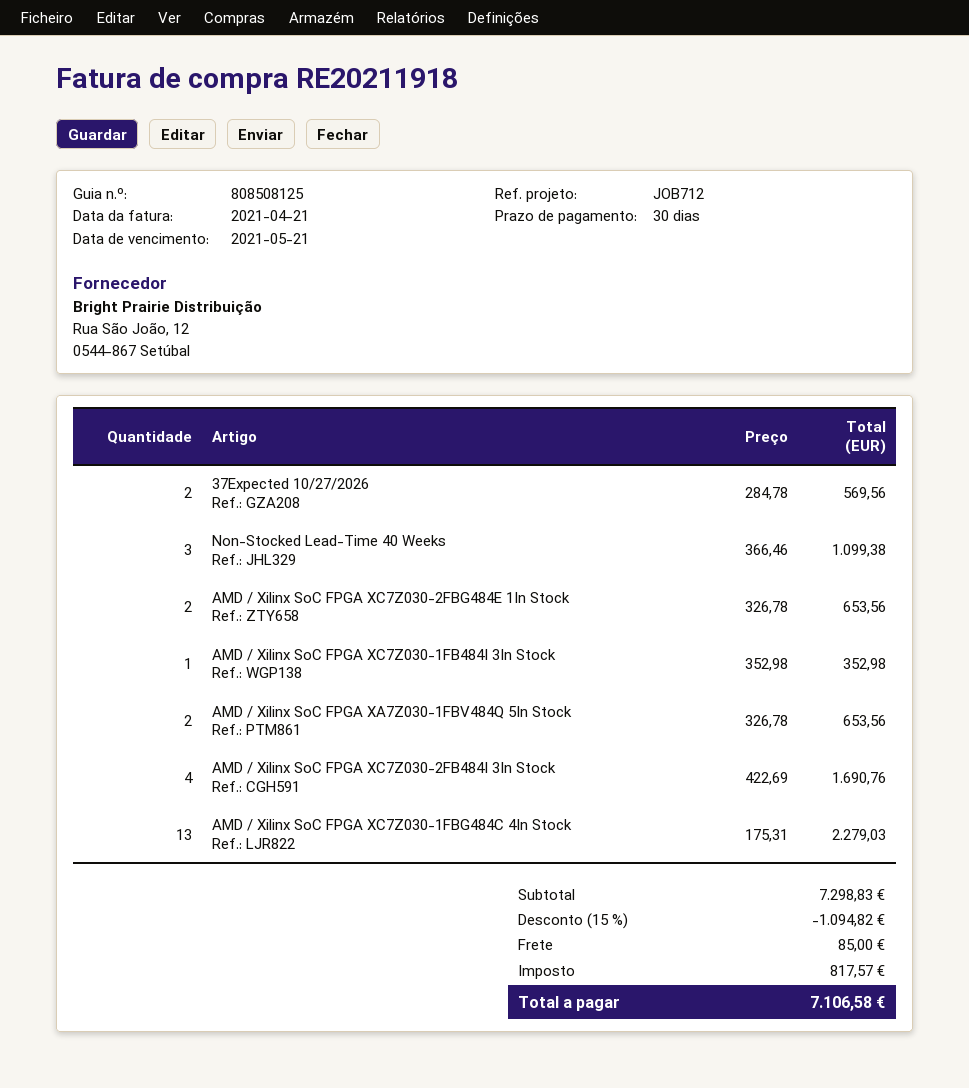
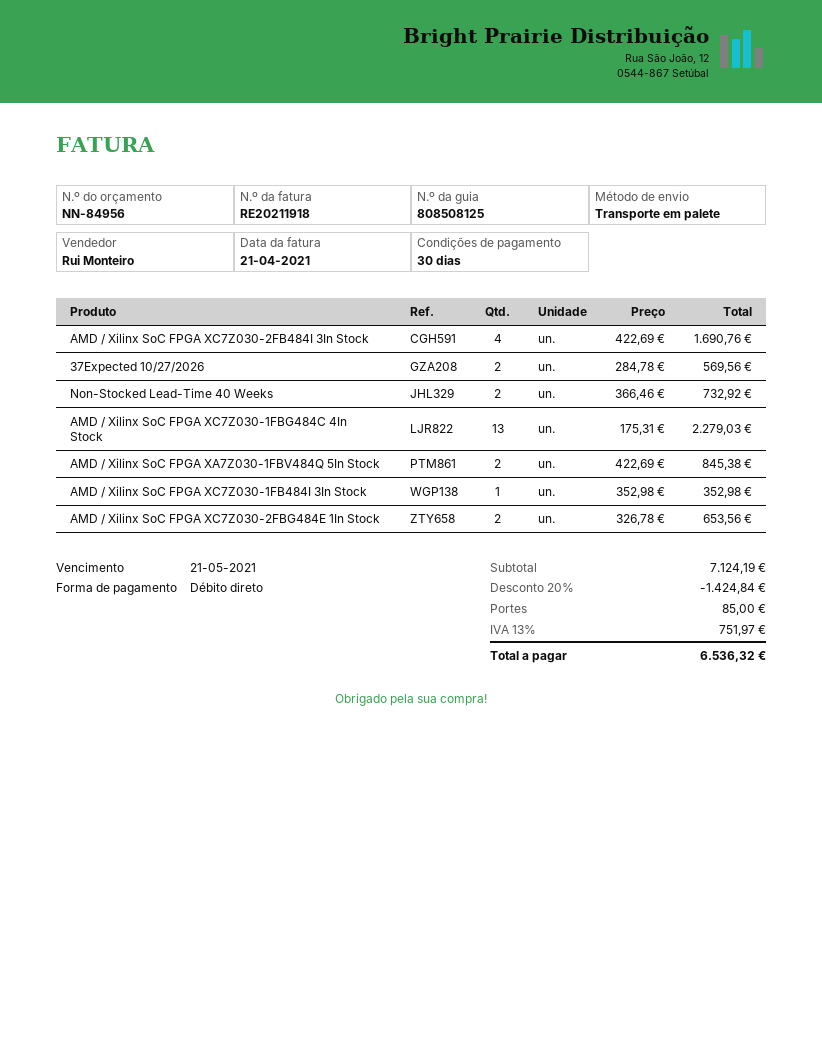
Non-Stocked Lead-Time 40 Weeks: 3 x 366.46 = 1099.38 -> 2 x 366.46 = 732.92
AMD / Xilinx SoC FPGA XA7Z030-1FBV484Q 5In Stock: 2 x 326.78 = 653.56 -> 2 x 422.69 = 845.38
subtotal: 7298.83 -> 7124.19
discount: 15% = 1094.82 -> 20% = 1424.84
tax: 817.57 -> 751.97
total: 7106.58 -> 6536.32

